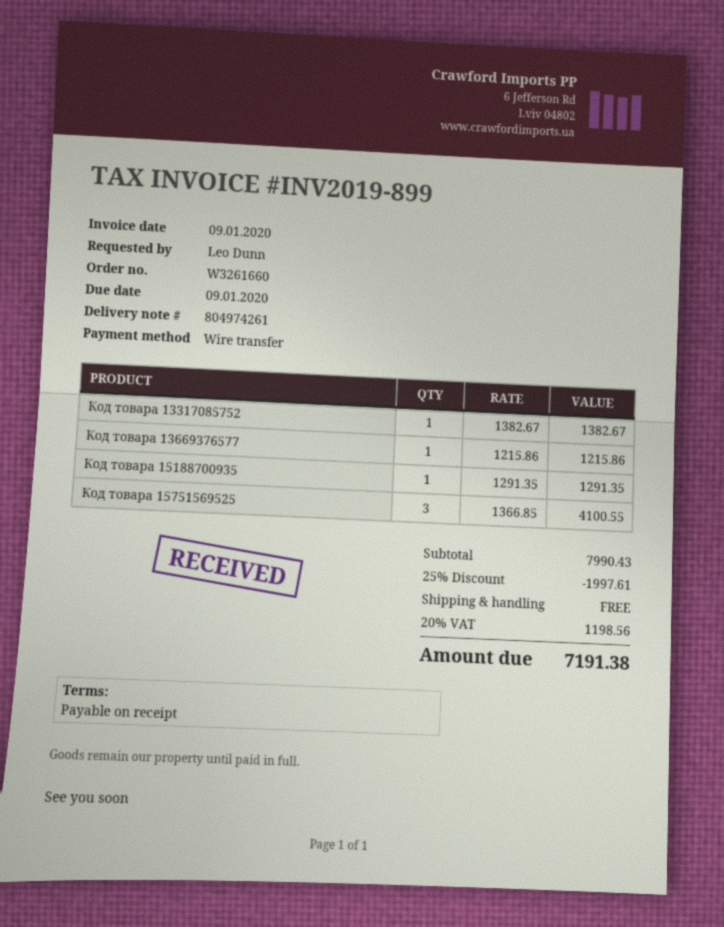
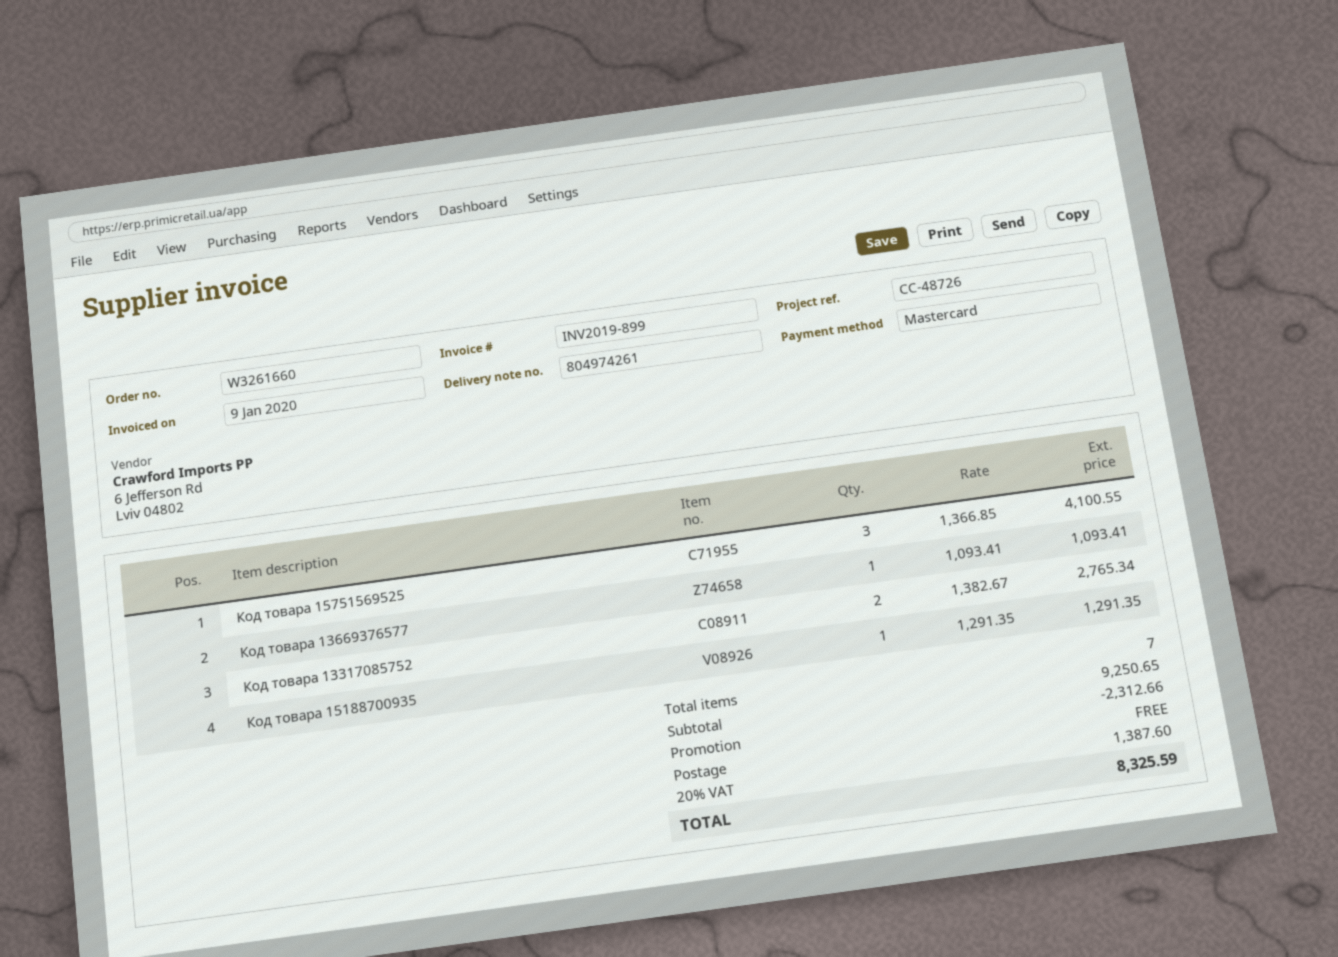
payment method: bank transfer -> Mastercard
Код товара 13317085752: 1 x 1382.67 = 1382.67 -> 2 x 1382.67 = 2765.34
Код товара 13669376577: 1 x 1215.86 = 1215.86 -> 1 x 1093.41 = 1093.41
subtotal: 7990.43 -> 9250.65
discount: 1997.61 -> 2312.66
tax: 20% = 1198.56 -> 20% = 1387.60
total: 7191.38 -> 8325.59

